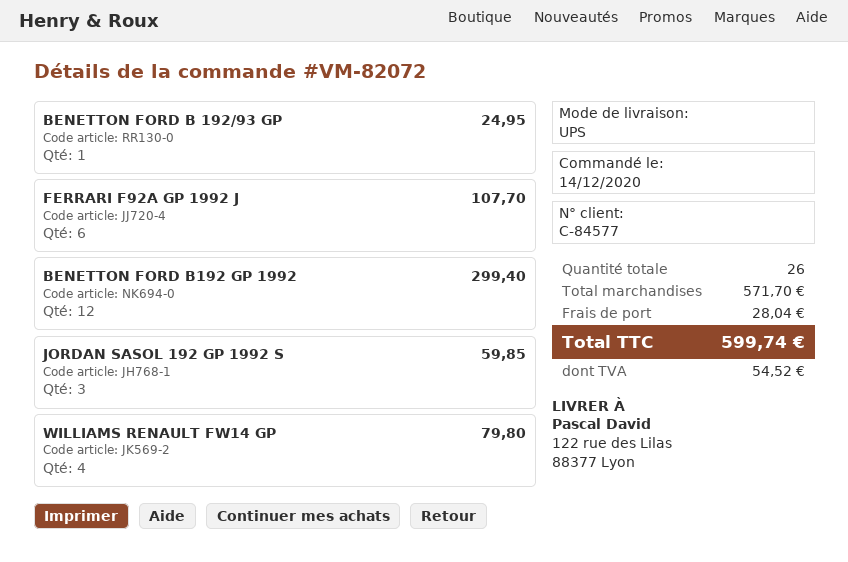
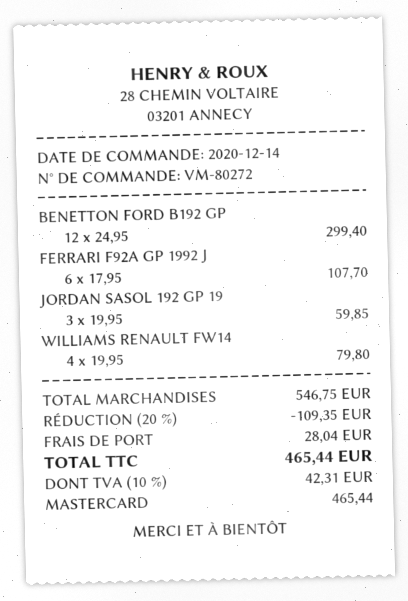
order number: VM-82072 -> VM-80272
BENETTON FORD B 192/93 GP: 1 for 24.95 -> none
subtotal: 571.70 -> 546.75
discount: none -> 20% = 109.35
tax: 54.52 -> 42.31
total: 599.74 -> 465.44

